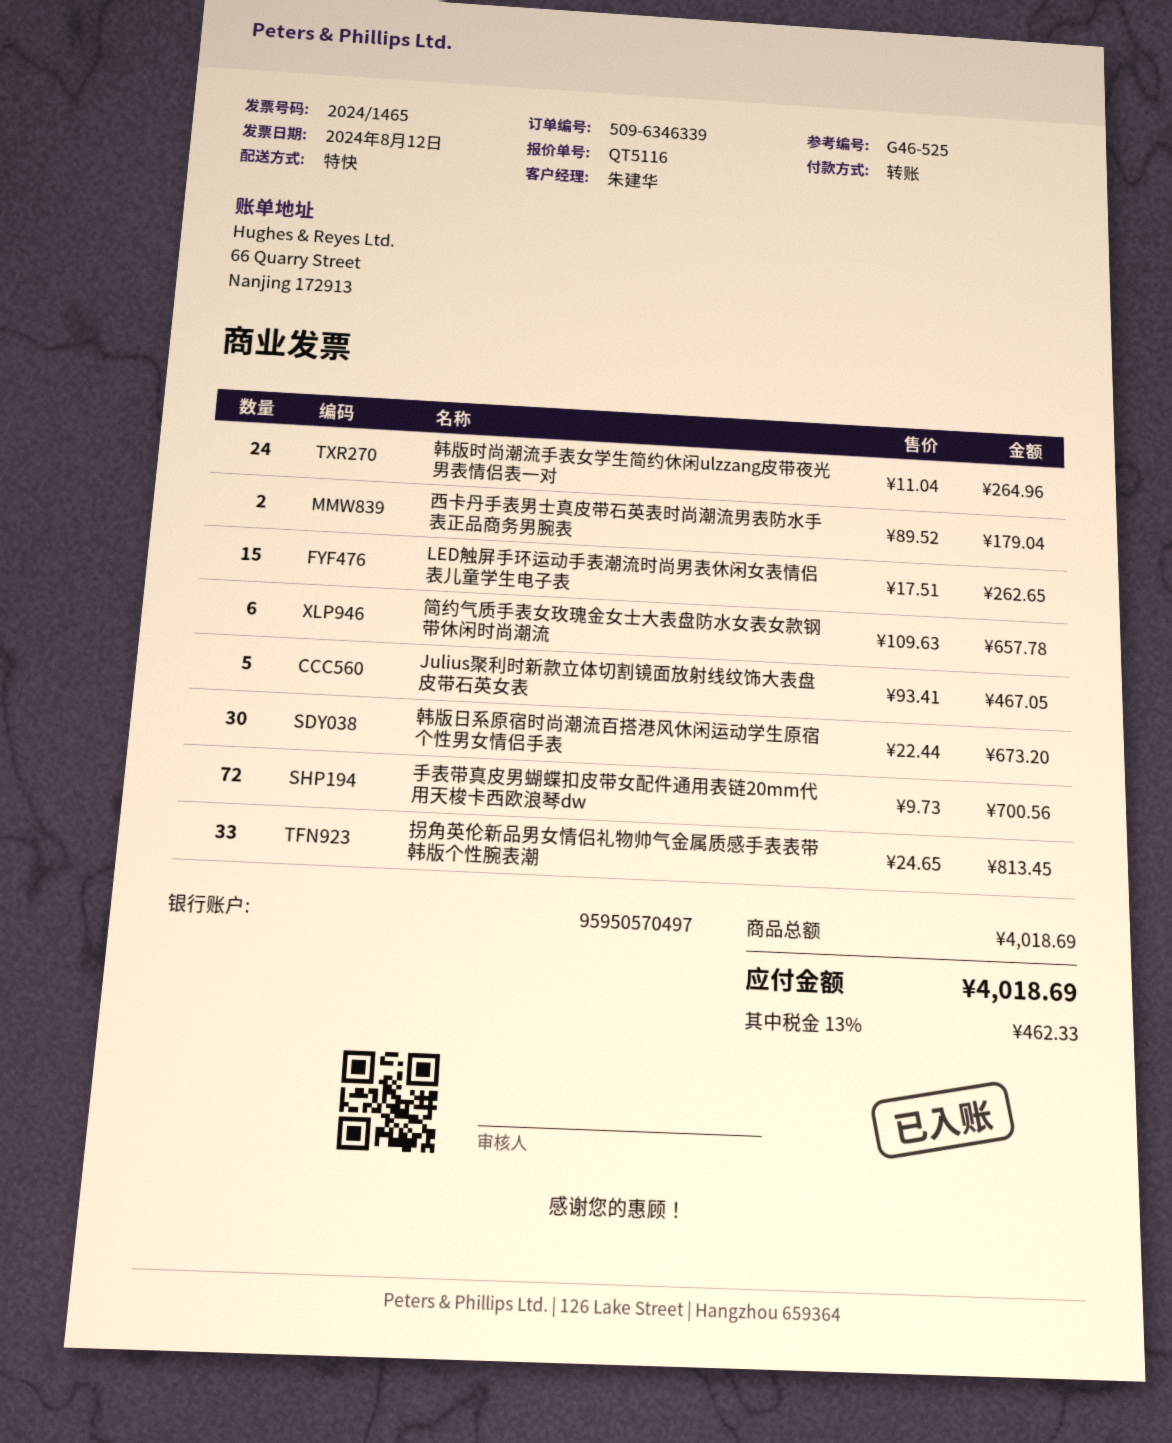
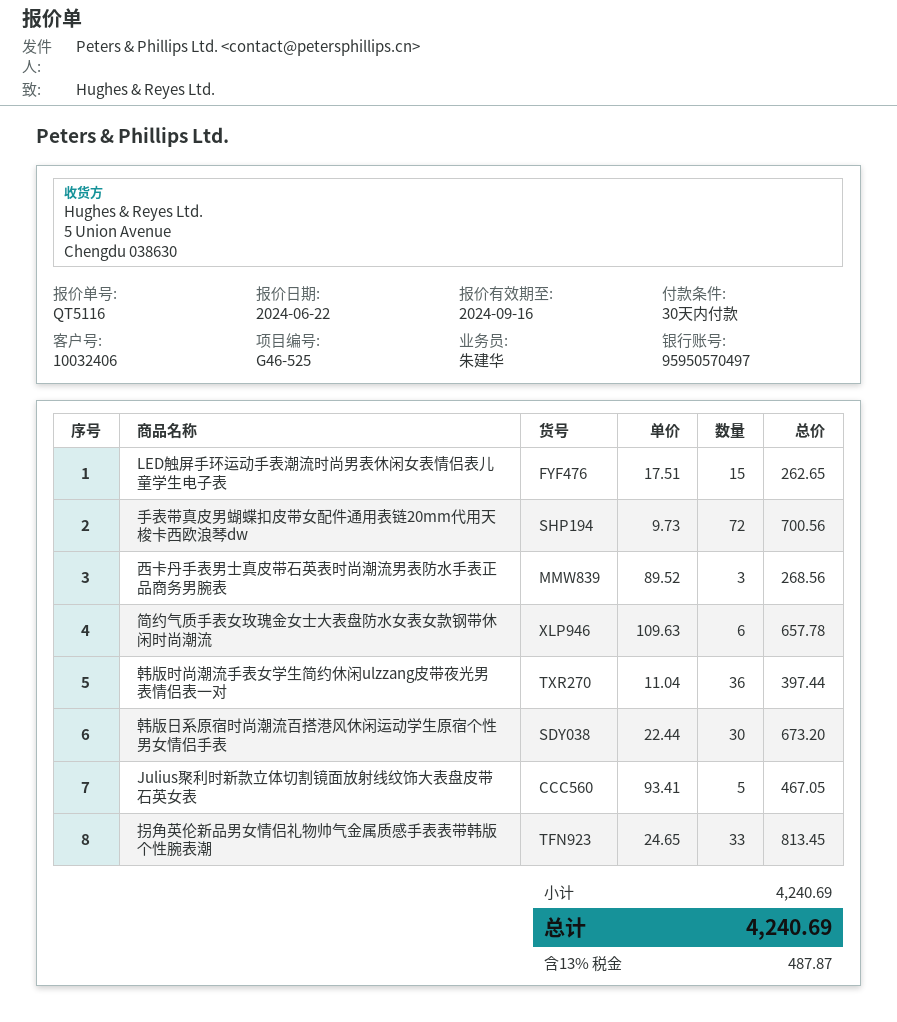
韩版时尚潮流手表女学生简约休闲ulzzang皮带夜光男表情侣表一对: 24 x 11.04 = 264.96 -> 36 x 11.04 = 397.44
西卡丹手表男士真皮带石英表时尚潮流男表防水手表正品商务男腕表: 2 x 89.52 = 179.04 -> 3 x 89.52 = 268.56
subtotal: 4018.69 -> 4240.69
tax: 13% = 462.33 -> 13% = 487.87
total: 4018.69 -> 4240.69

